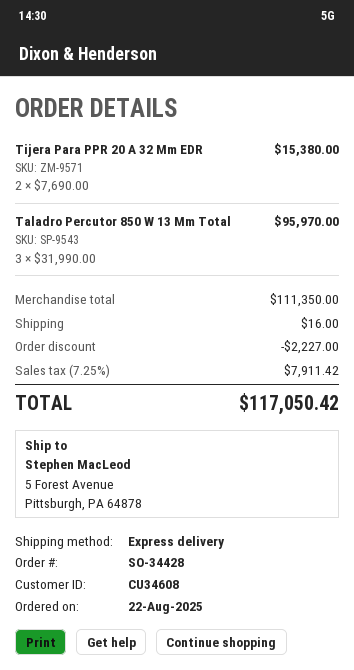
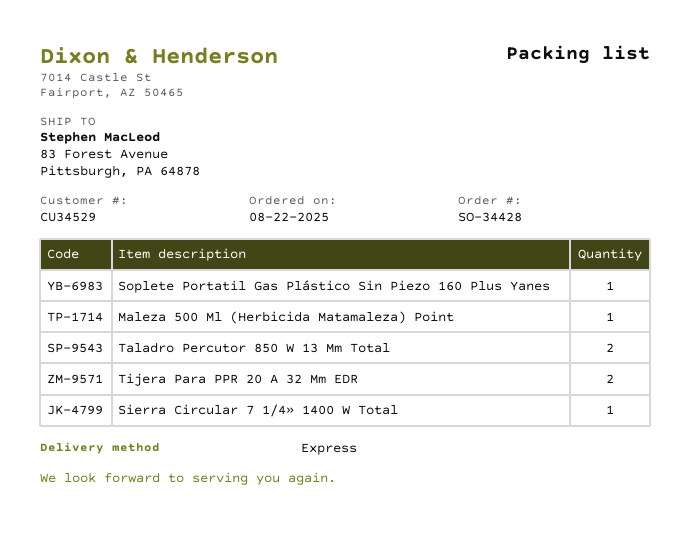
customer number: CU34608 -> CU34529
ship to: 5 Forest Avenue, Pittsburgh, PA 64878 -> 83 Forest Avenue, Pittsburgh, PA 64878
Taladro Percutor 850 W 13 Mm Total: 3 -> 2
Soplete Portatil Gas Plástico Sin Piezo 160 Plus Yanes: none -> 1
Maleza 500 Ml (Herbicida Matamaleza) Point: none -> 1
Sierra Circular 7 1/4» 1400 W Total: none -> 1

